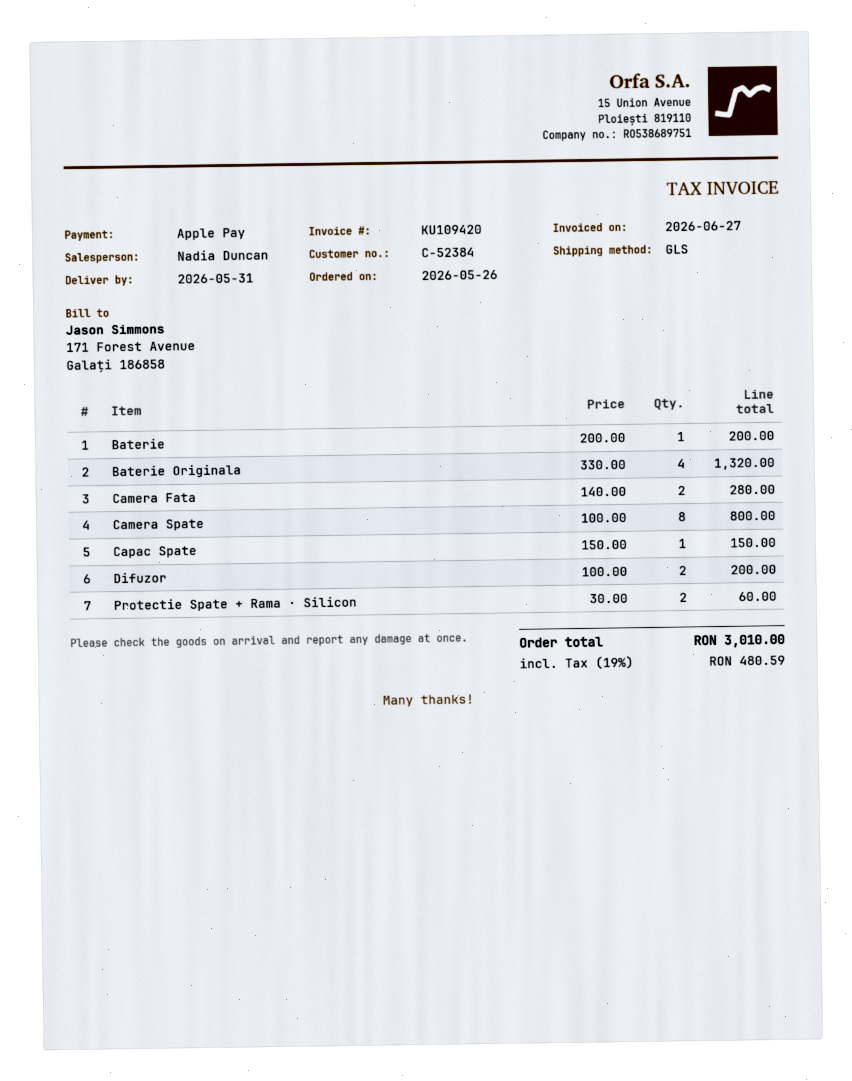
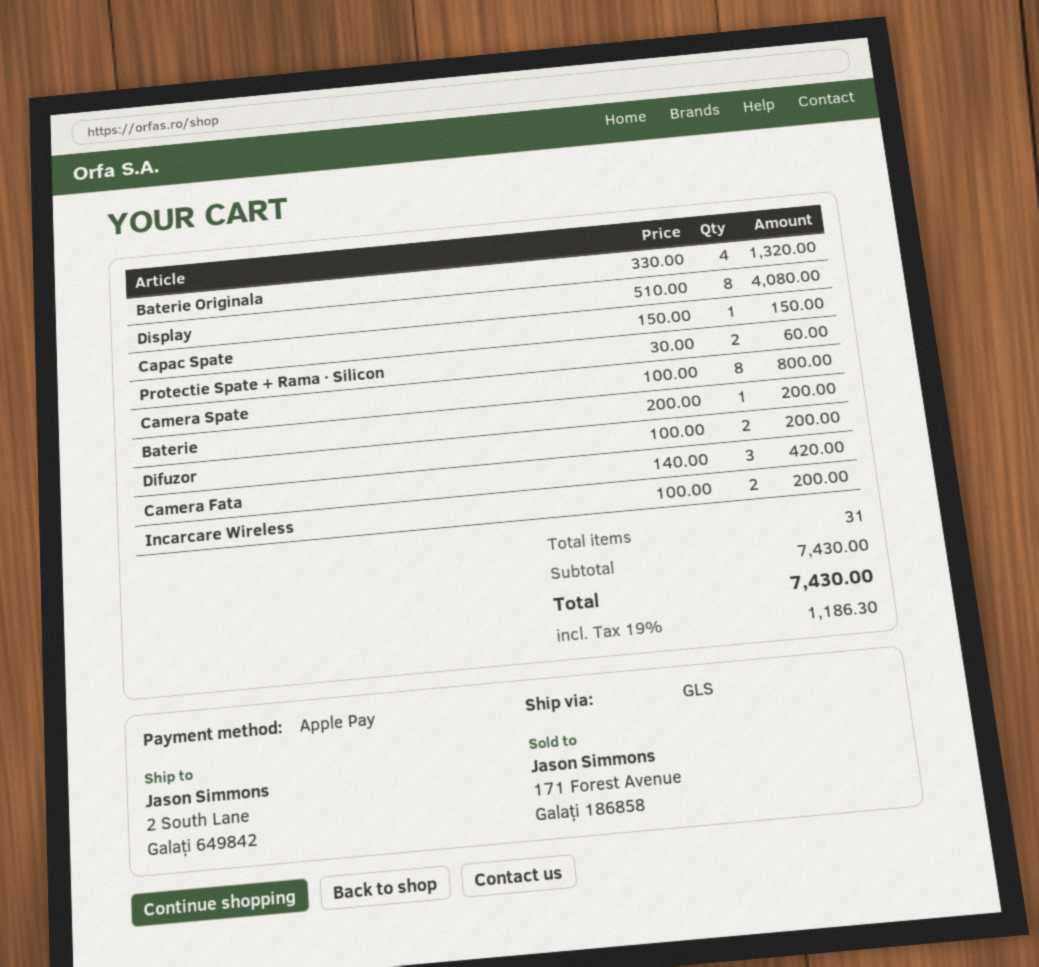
Camera Fata: 2 x 140.00 = 280.00 -> 3 x 140.00 = 420.00
Display: none -> 8 x 510.00 = 4080.00
Incarcare Wireless: none -> 2 x 100.00 = 200.00
tax: 19% = 480.59 -> 19% = 1186.30
total: 3010.00 -> 7430.00

